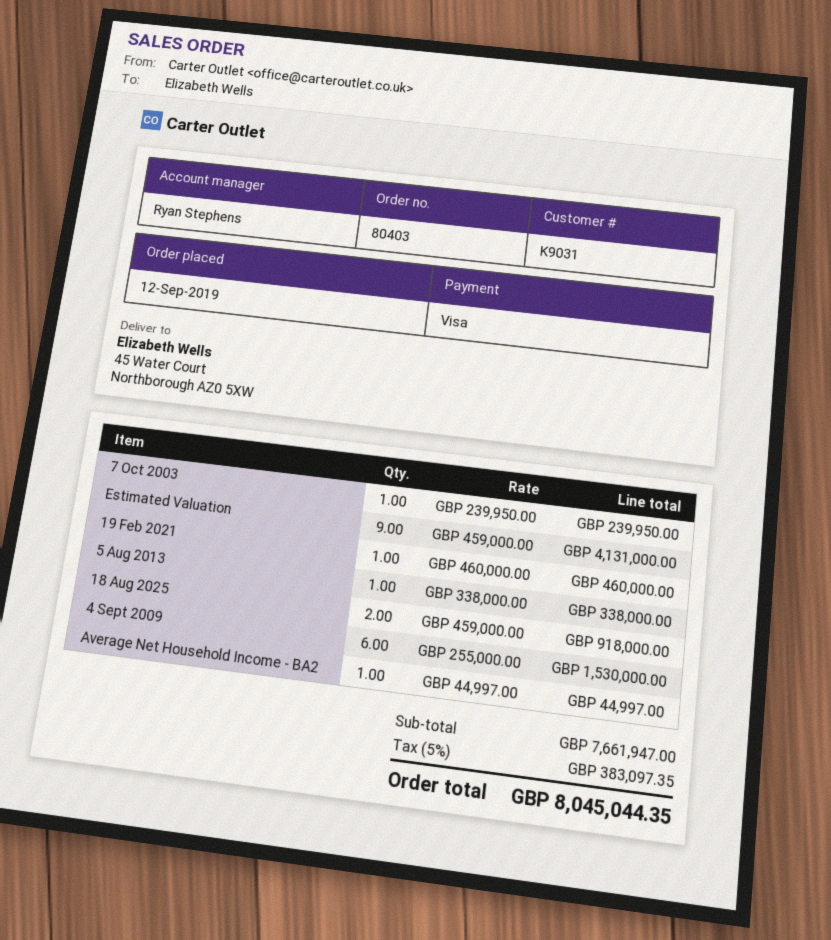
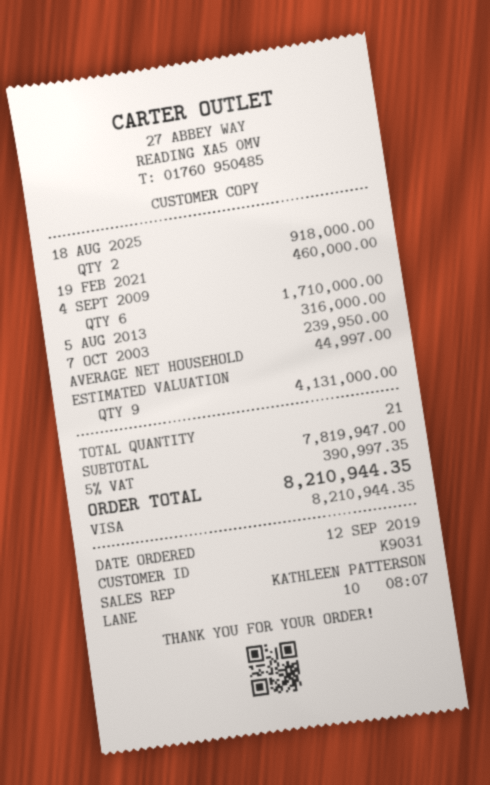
sales rep: Ryan Stephens -> KATHLEEN PATTERSON
5 Aug 2013: 1 for 338000.00 -> 1 for 316000.00
4 Sept 2009: 6 for 1530000.00 -> 6 for 1710000.00
subtotal: 7661947.00 -> 7819947.00
tax: 5% = 383097.35 -> 5% = 390997.35
total: 8045044.35 -> 8210944.35

